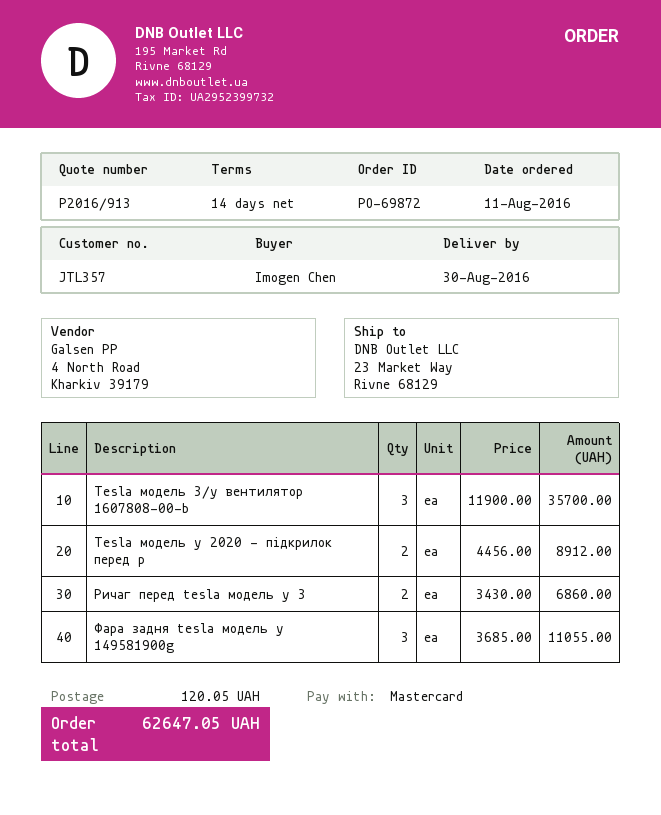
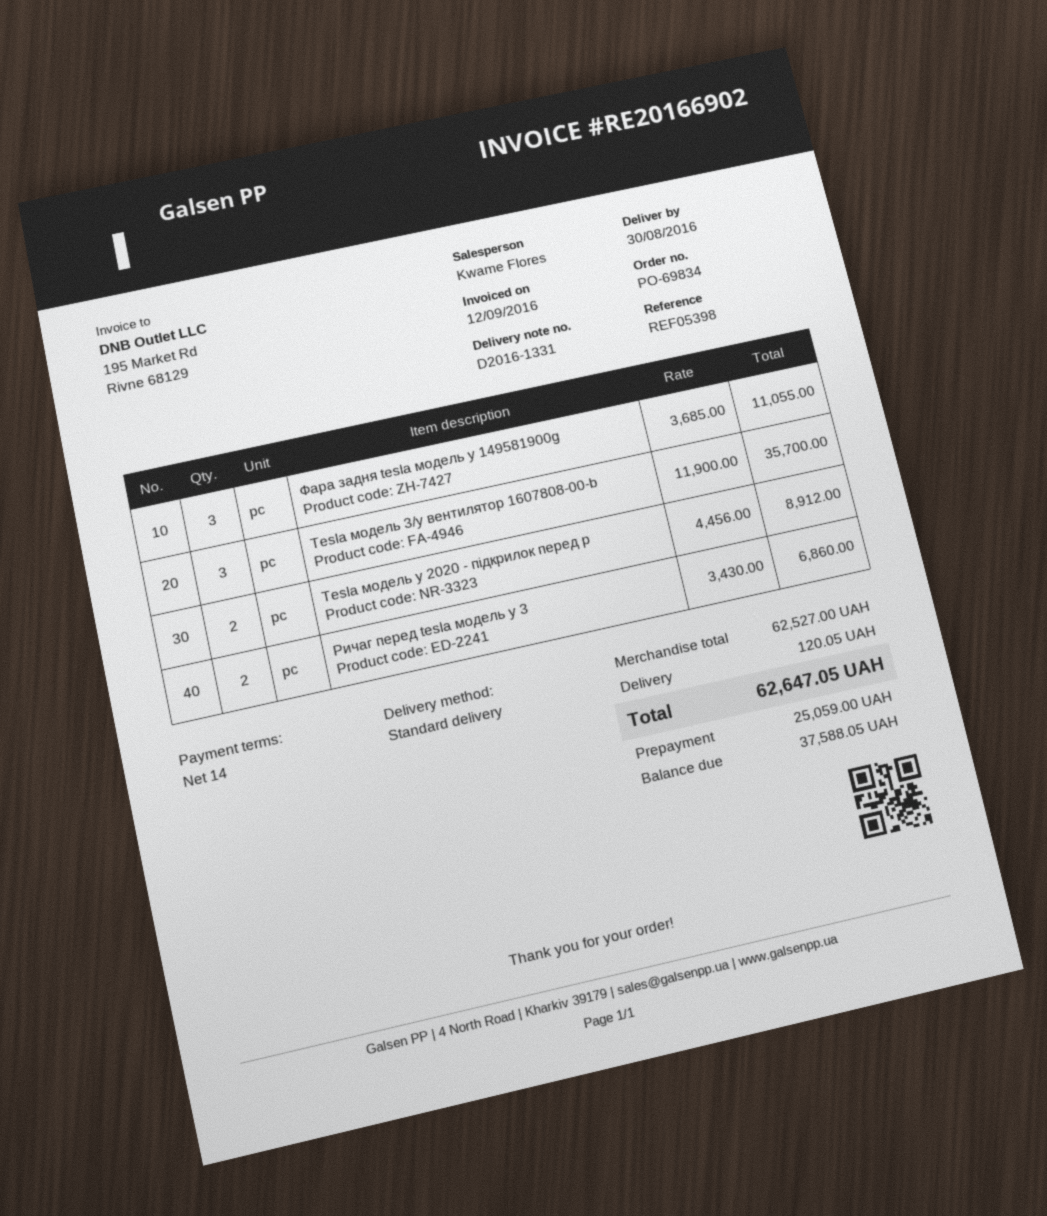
order number: PO-69872 -> PO-69834

